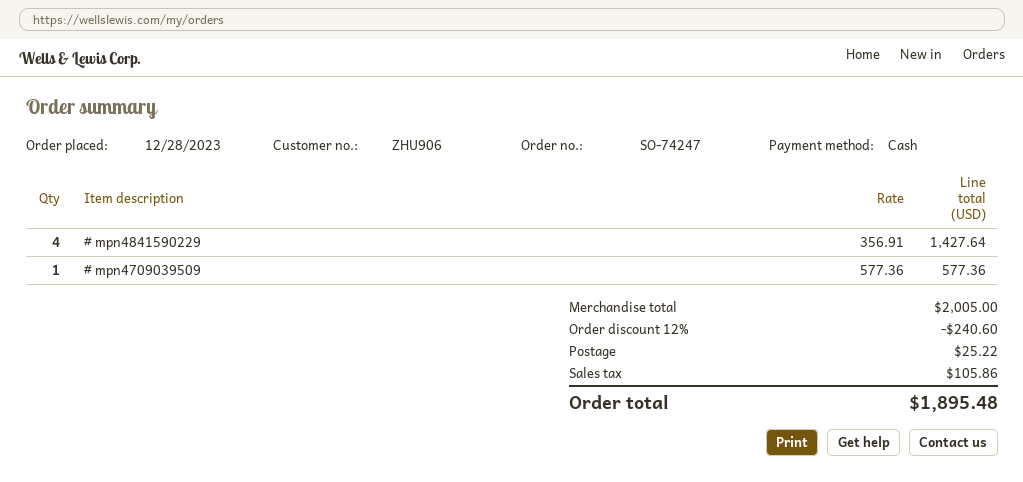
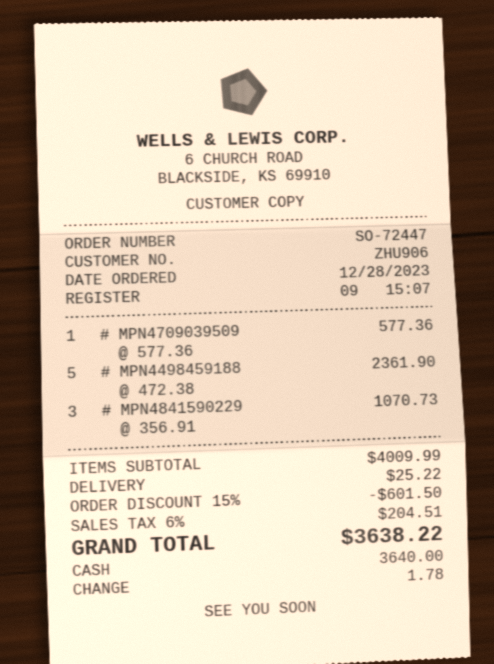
order number: SO-74247 -> SO-72447
# mpn4841590229: 4 x 356.91 = 1427.64 -> 3 x 356.91 = 1070.73
# MPN4498459188: none -> 5 x 472.38 = 2361.90
subtotal: 2005.00 -> 4009.99
discount: 12% = 240.60 -> 15% = 601.50
tax: 105.86 -> 204.51
total: 1895.48 -> 3638.22

